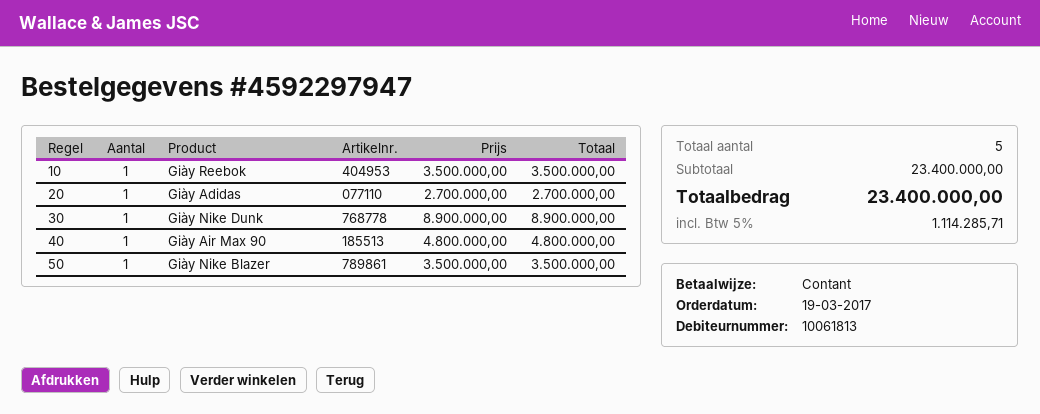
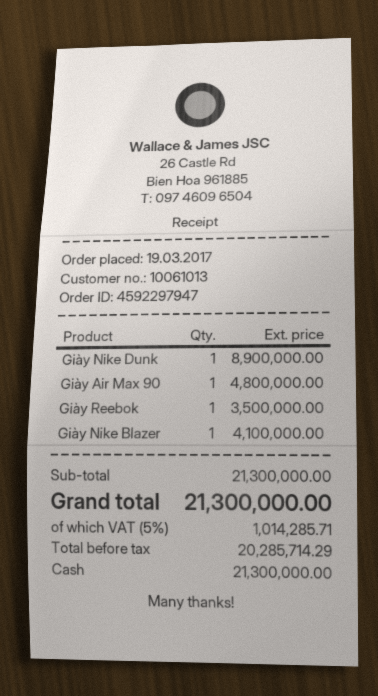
customer number: 10061813 -> 10061013
Giày Adidas: 1 for 2700000.00 -> none
Giày Nike Blazer: 1 for 3500000.00 -> 1 for 4100000.00
subtotal: 23400000.00 -> 21300000.00
tax: 5% = 1114285.71 -> 5% = 1014285.71
total: 23400000.00 -> 21300000.00

